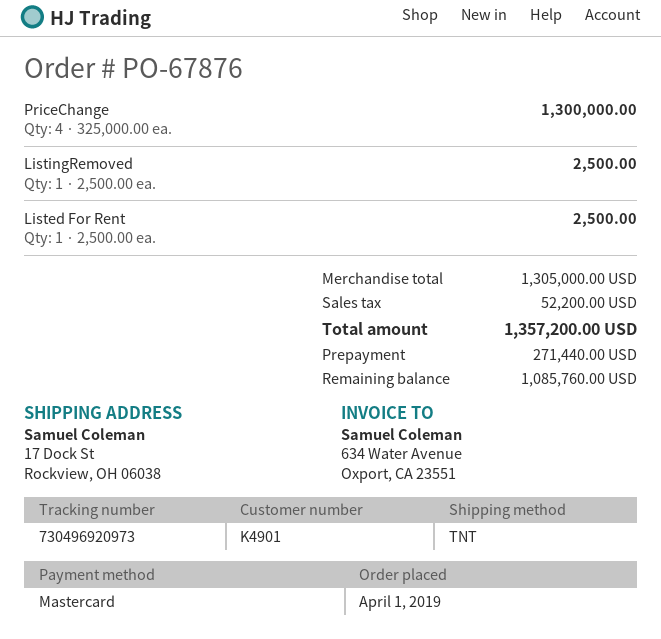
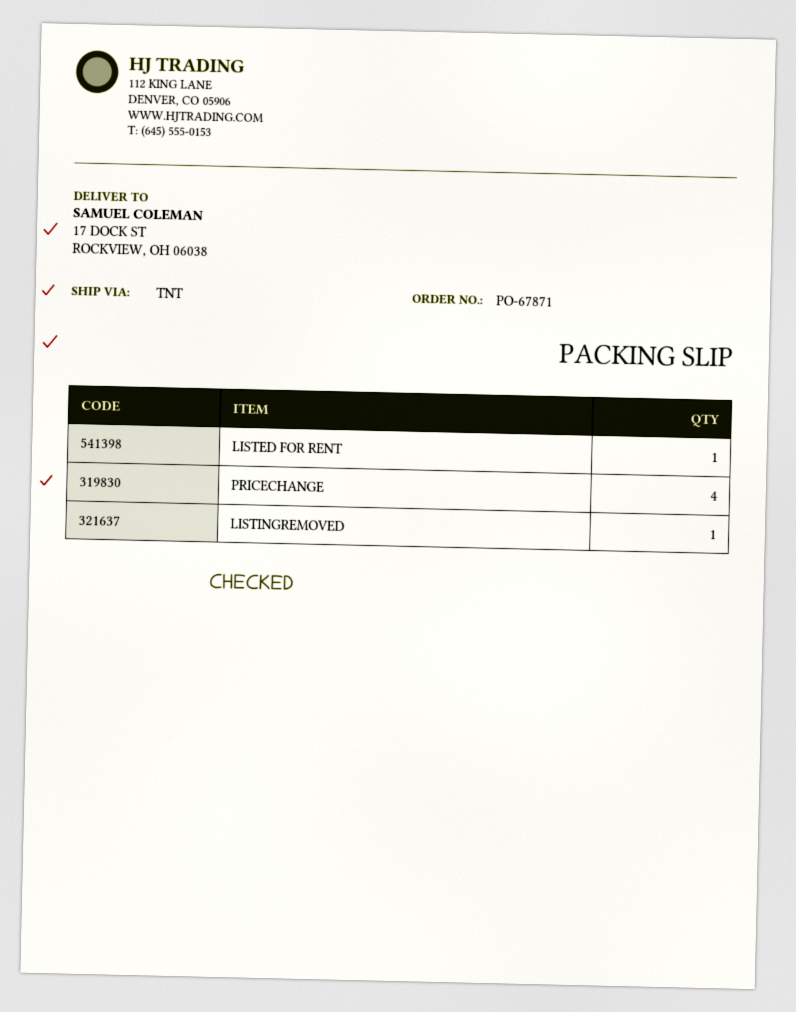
order number: PO-67876 -> PO-67871

